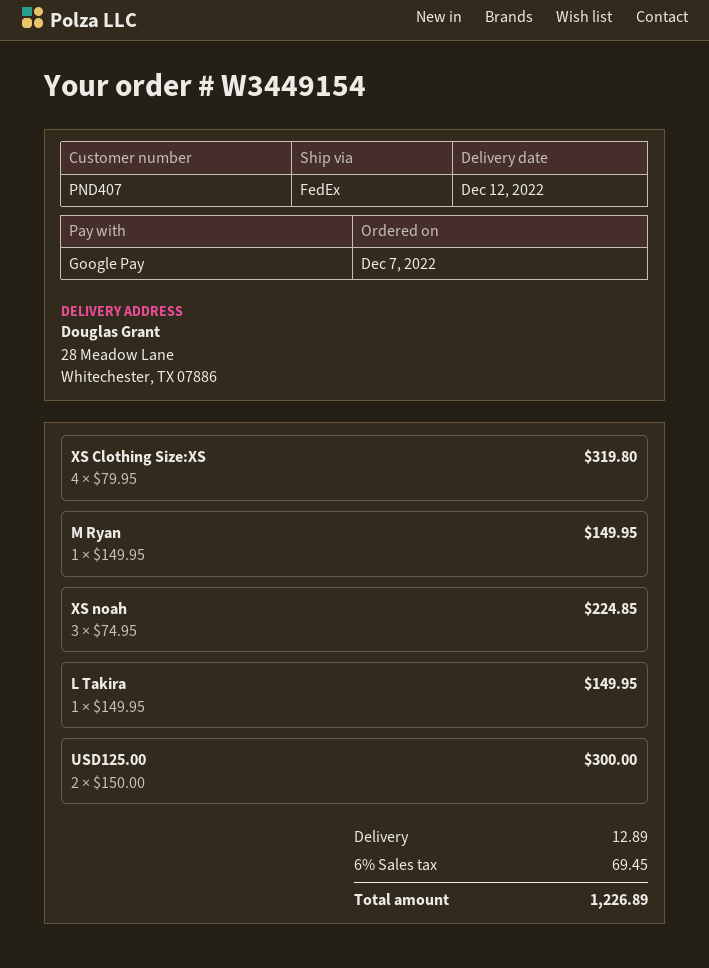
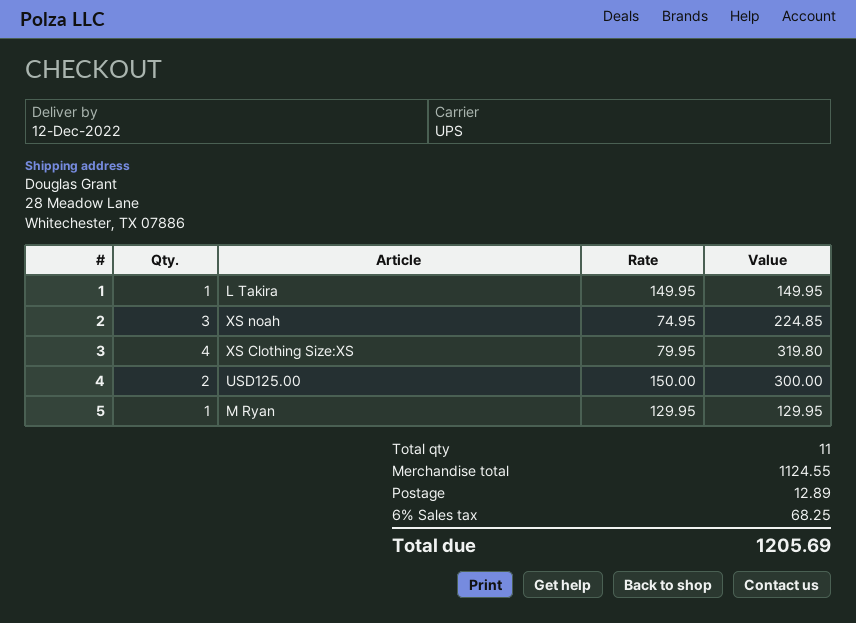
shipping method: FedEx -> UPS
M Ryan: 1 x 149.95 = 149.95 -> 1 x 129.95 = 129.95
tax: 6% = 69.45 -> 6% = 68.25
total: 1226.89 -> 1205.69

